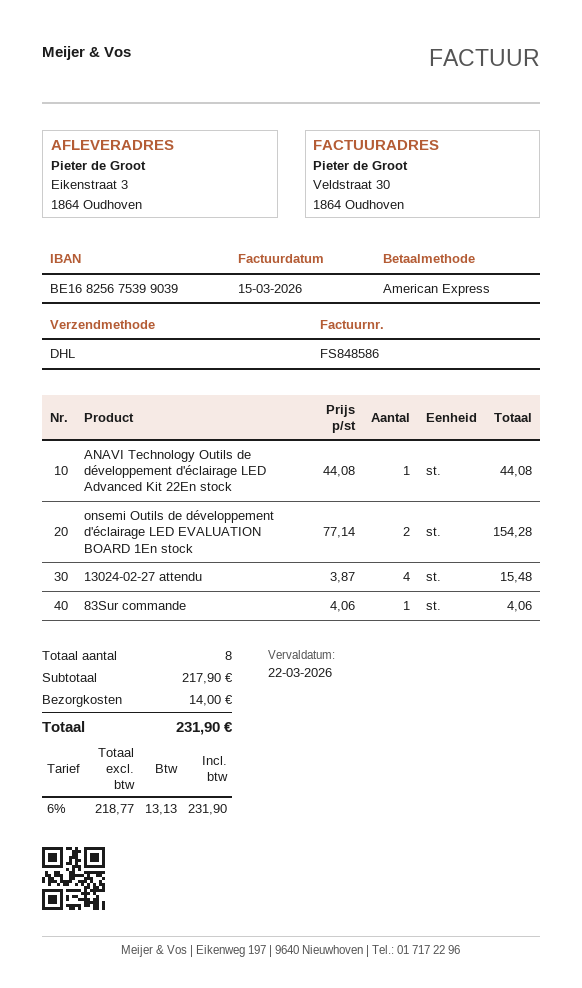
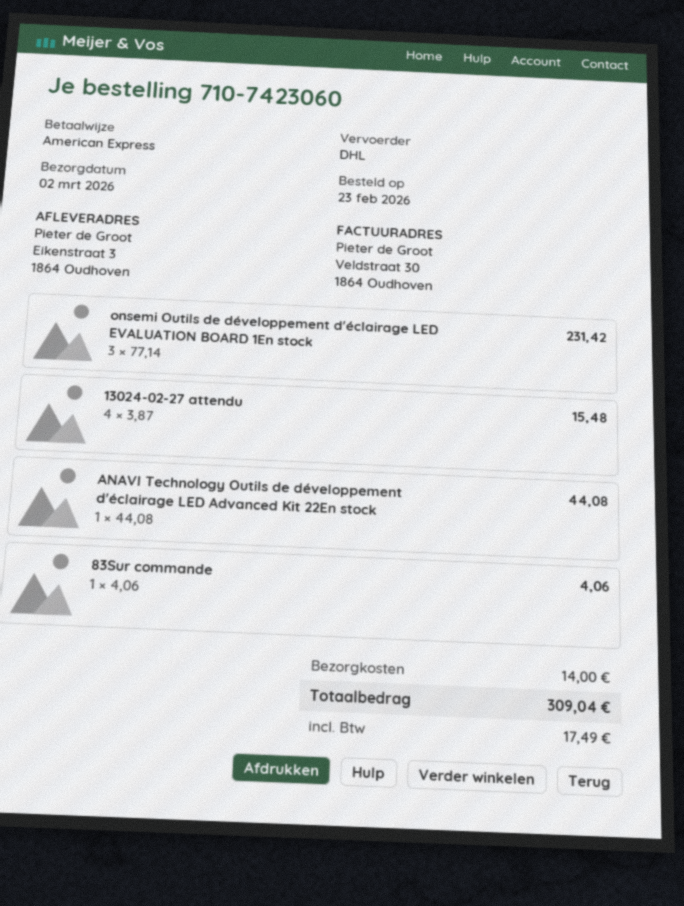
onsemi Outils de développement d'éclairage LED EVALUATION BOARD 1En stock: 2 x 77.14 = 154.28 -> 3 x 77.14 = 231.42
tax: 13.13 -> 17.49
total: 231.90 -> 309.04

